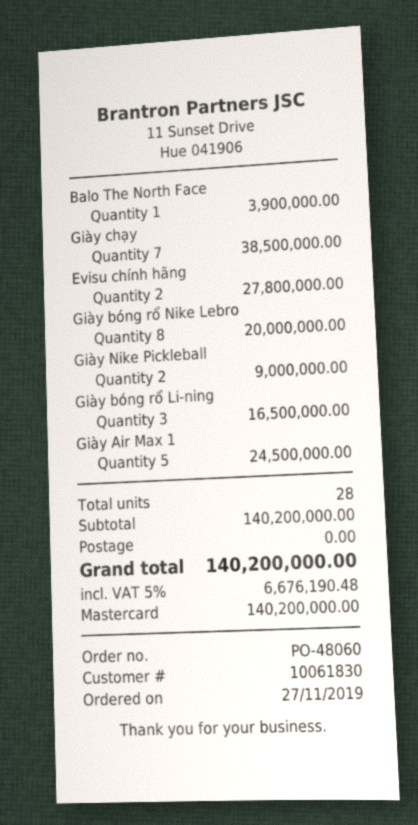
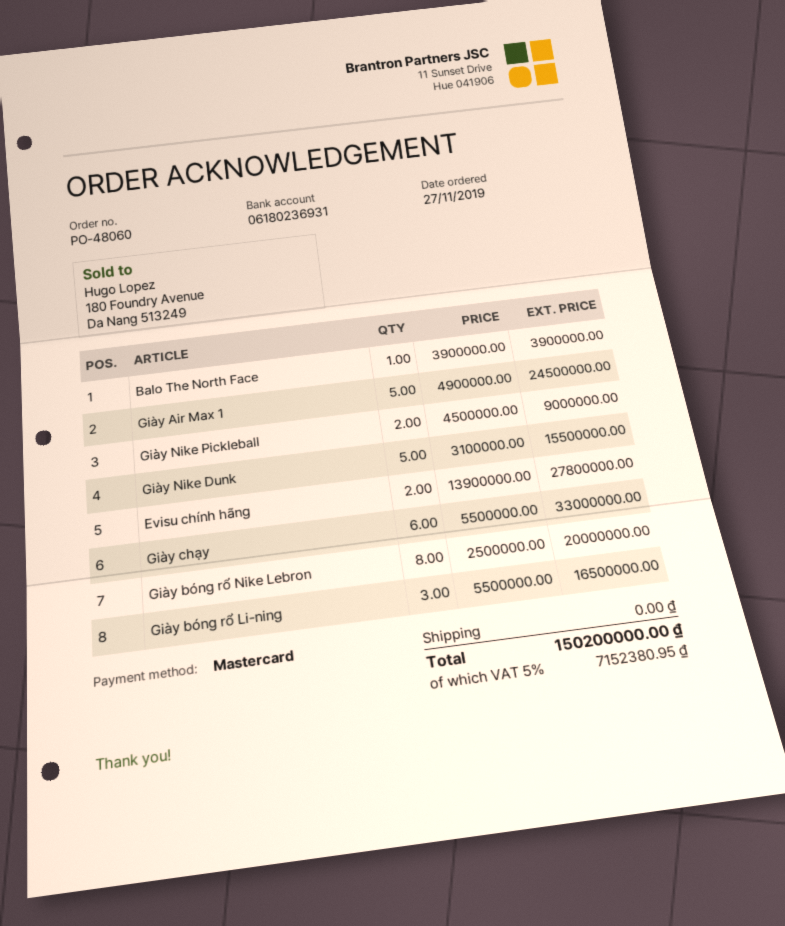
Giày chạy: 7 for 38500000.00 -> 6 for 33000000.00
Giày Nike Dunk: none -> 5 for 15500000.00
tax: 5% = 6676190.48 -> 5% = 7152380.95
total: 140200000.00 -> 150200000.00

